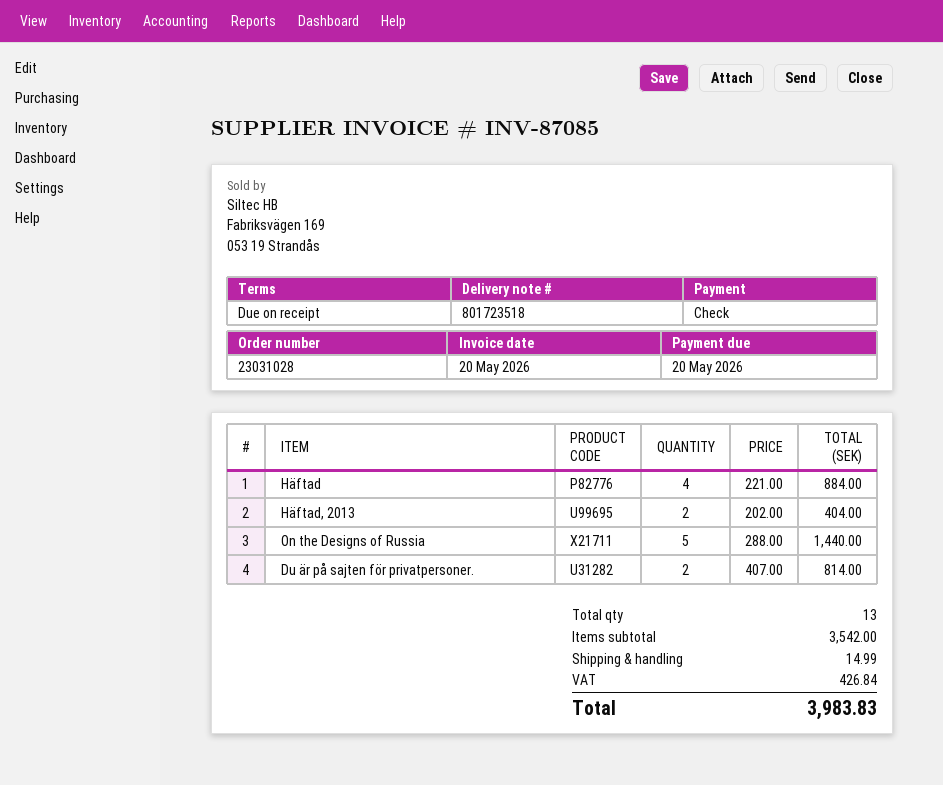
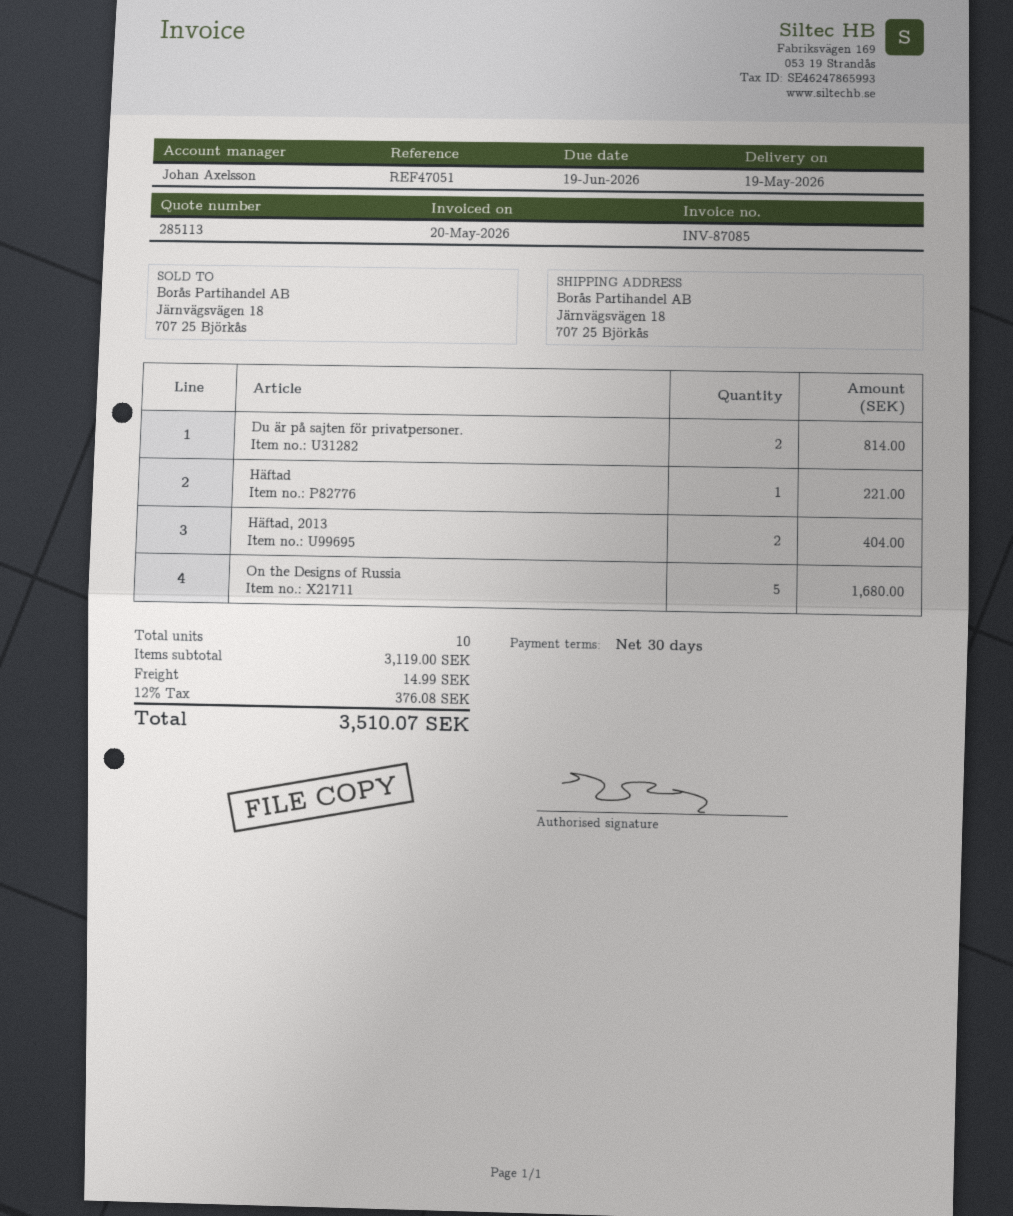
payment terms: on receipt -> 30 days
due date: 2026-05-20 -> 2026-06-19
Häftad: 4 for 884.00 -> 1 for 221.00
On the Designs of Russia: 5 for 1440.00 -> 5 for 1680.00
total quantity: 13 -> 10
subtotal: 3542.00 -> 3119.00
tax: 426.84 -> 376.08
total: 3983.83 -> 3510.07

